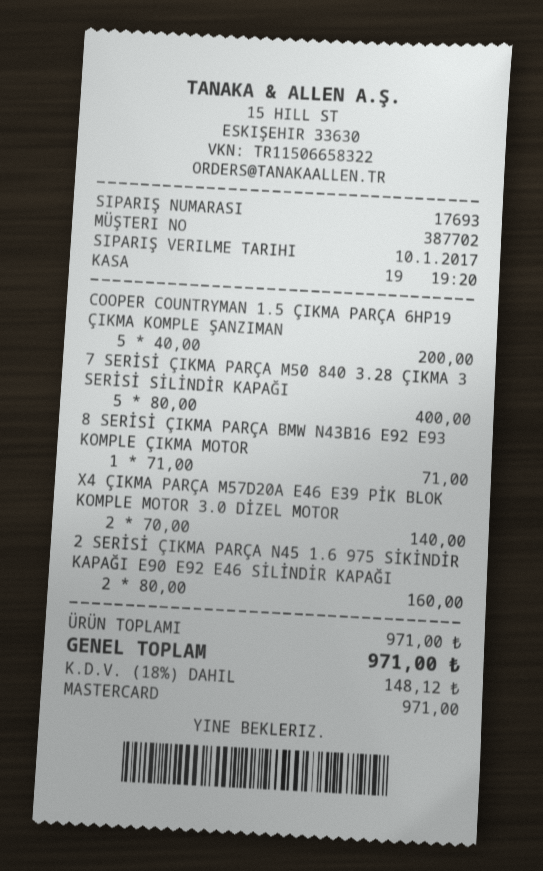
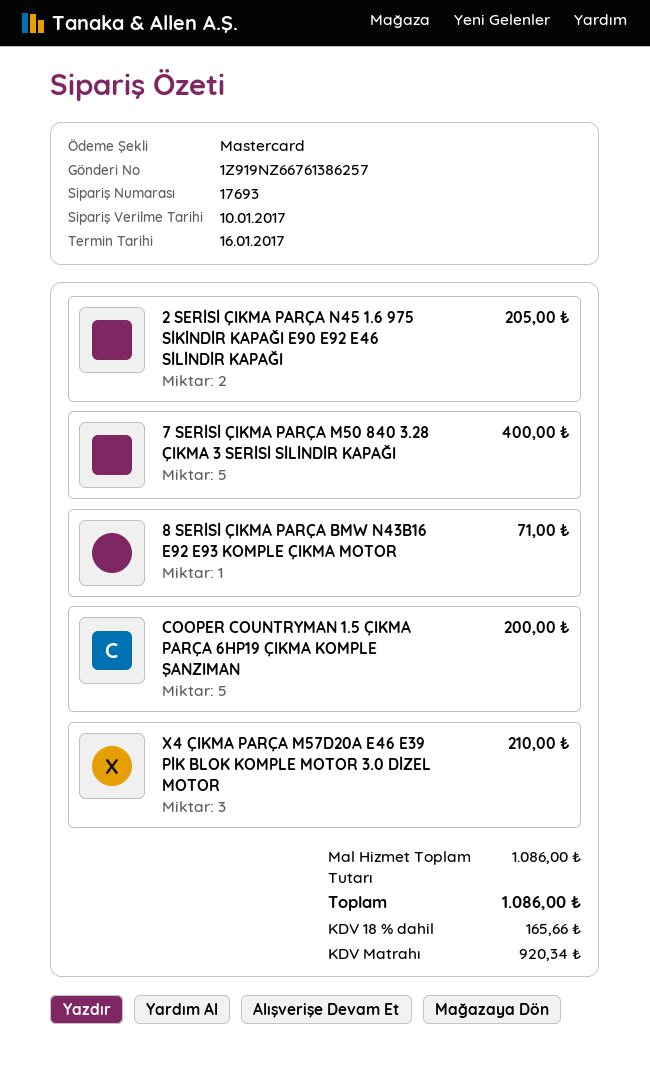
X4 ÇIKMA PARÇA M57D20A E46 E39 PİK BLOK KOMPLE MOTOR 3.0 DİZEL MOTOR: 2 for 140.00 -> 3 for 210.00
2 SERİSİ ÇIKMA PARÇA N45 1.6 975 SİKİNDİR KAPAĞI E90 E92 E46 SİLİNDİR KAPAĞI: 2 for 160.00 -> 2 for 205.00
subtotal: 971.00 -> 1086.00
tax: 18% = 148.12 -> 18% = 165.66
total: 971.00 -> 1086.00

